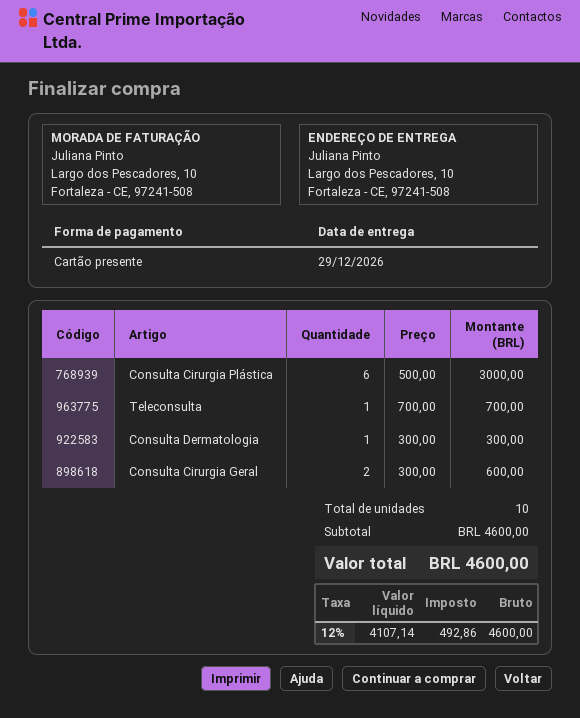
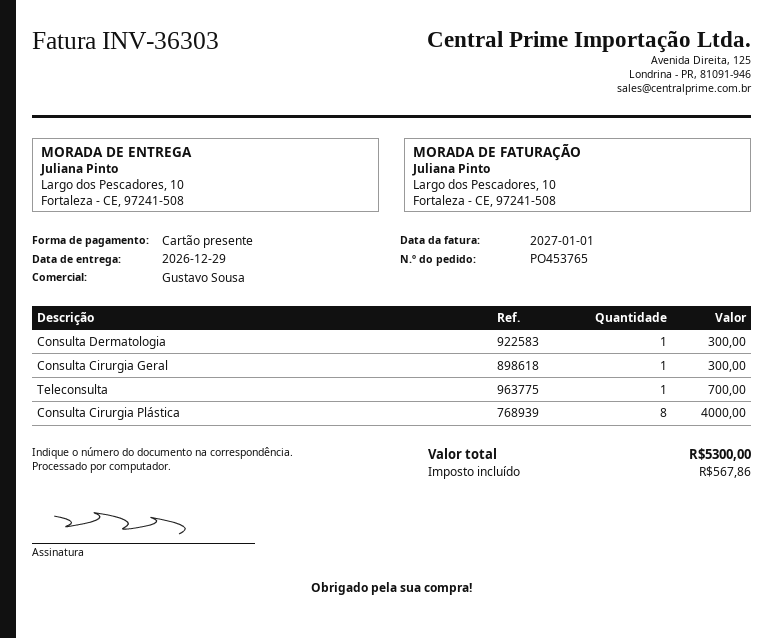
Consulta Cirurgia Plástica: 6 for 3000.00 -> 8 for 4000.00
Consulta Cirurgia Geral: 2 for 600.00 -> 1 for 300.00
tax: 492.86 -> 567.86
total: 4600.00 -> 5300.00

